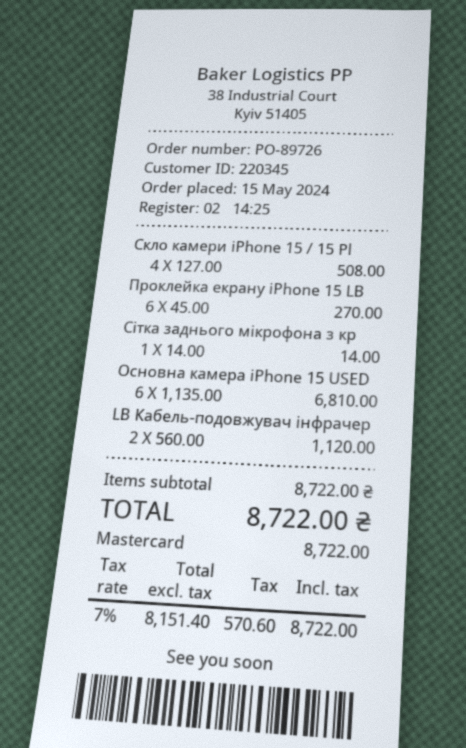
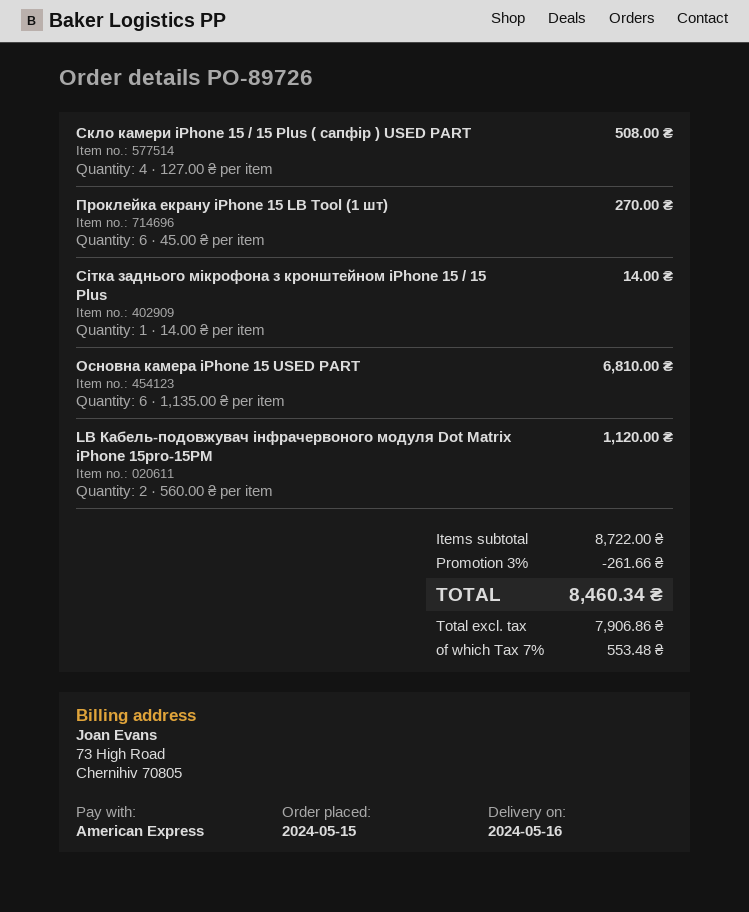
payment method: Mastercard -> American Express
discount: none -> 3% = 261.66
net: 8151.40 -> 7906.86
tax: 7% = 570.60 -> 7% = 553.48
total: 8722.00 -> 8460.34

